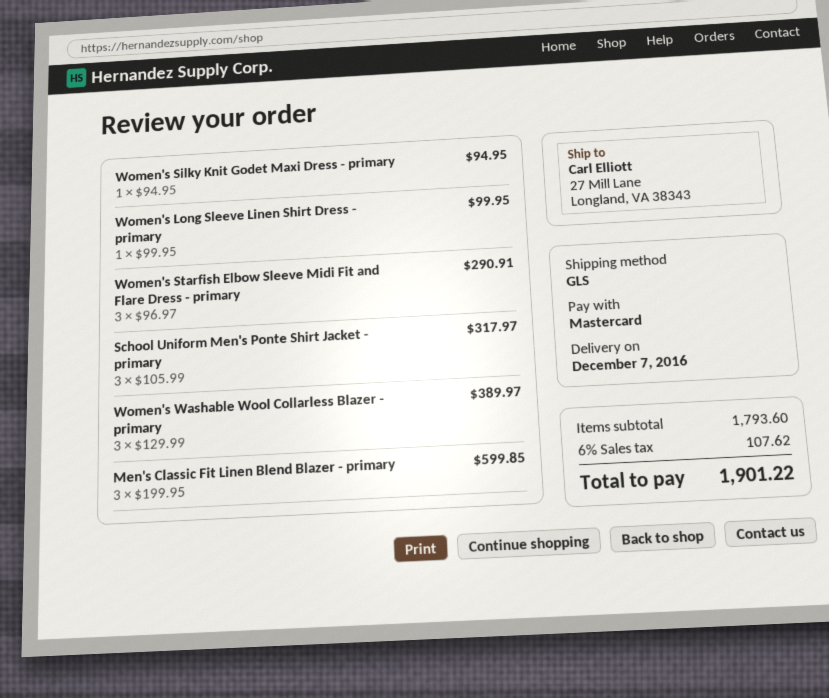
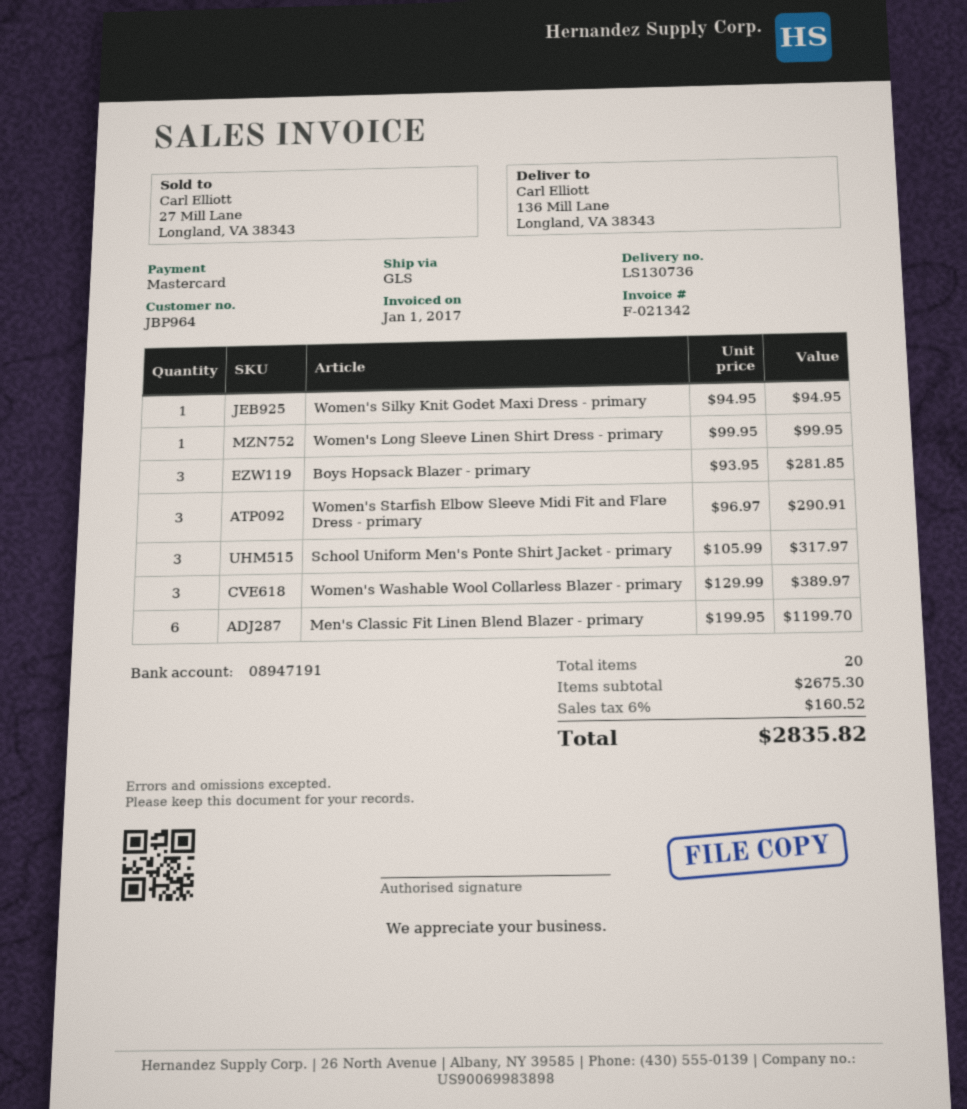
ship to: 27 Mill Lane, Longland, VA 38343 -> 136 Mill Lane, Longland, VA 38343
Men's Classic Fit Linen Blend Blazer - primary: 3 x 199.95 = 599.85 -> 6 x 199.95 = 1199.70
Boys Hopsack Blazer - primary: none -> 3 x 93.95 = 281.85
subtotal: 1793.60 -> 2675.30
tax: 6% = 107.62 -> 6% = 160.52
total: 1901.22 -> 2835.82

